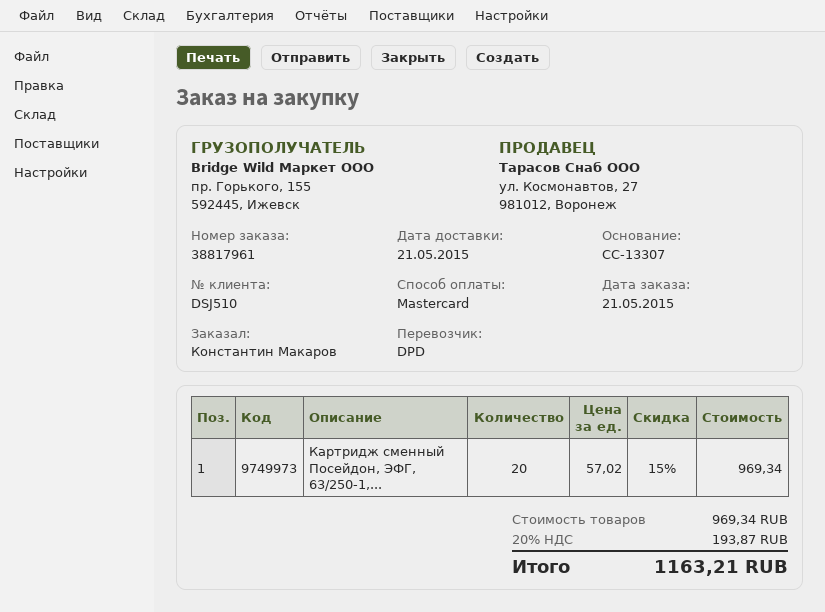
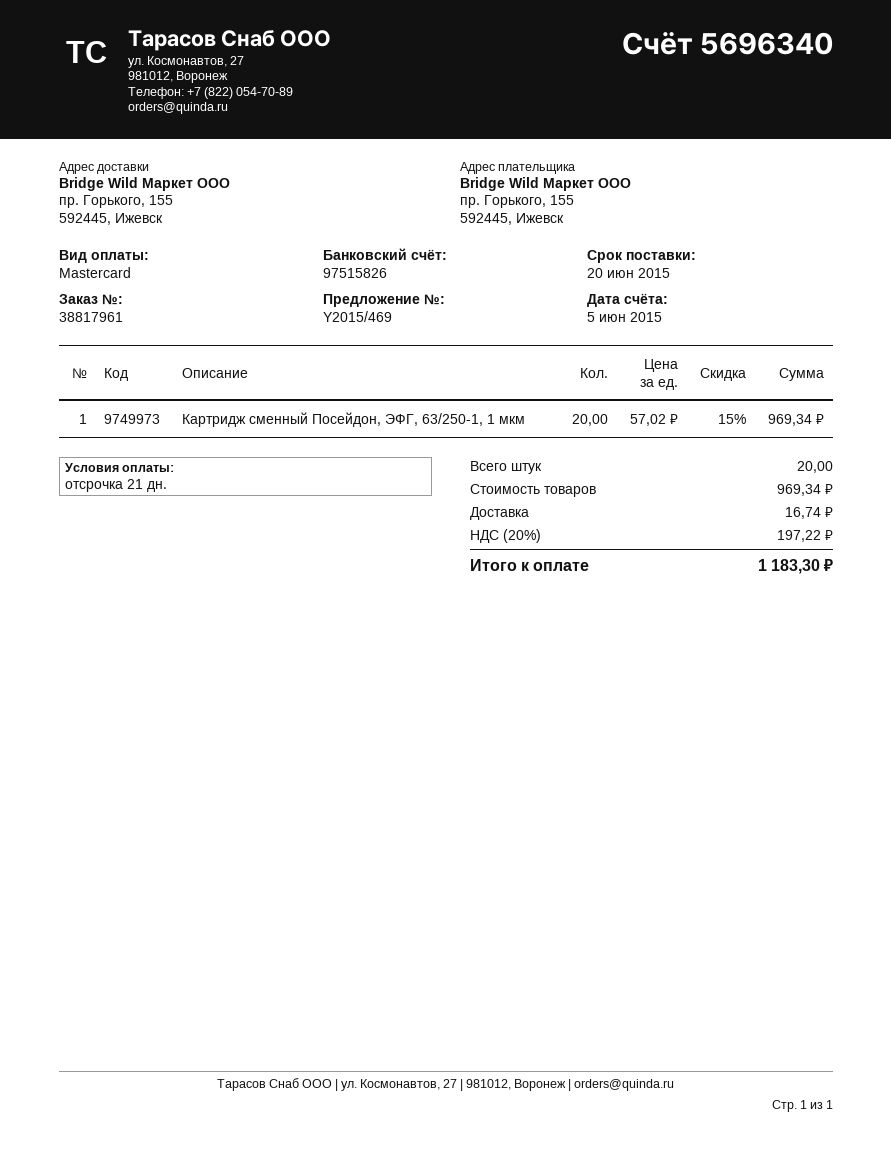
delivery date: 2015-05-21 -> 2015-06-20
shipping: none -> 16.74
tax: 20% = 193.87 -> 20% = 197.22
total: 1163.21 -> 1183.30

